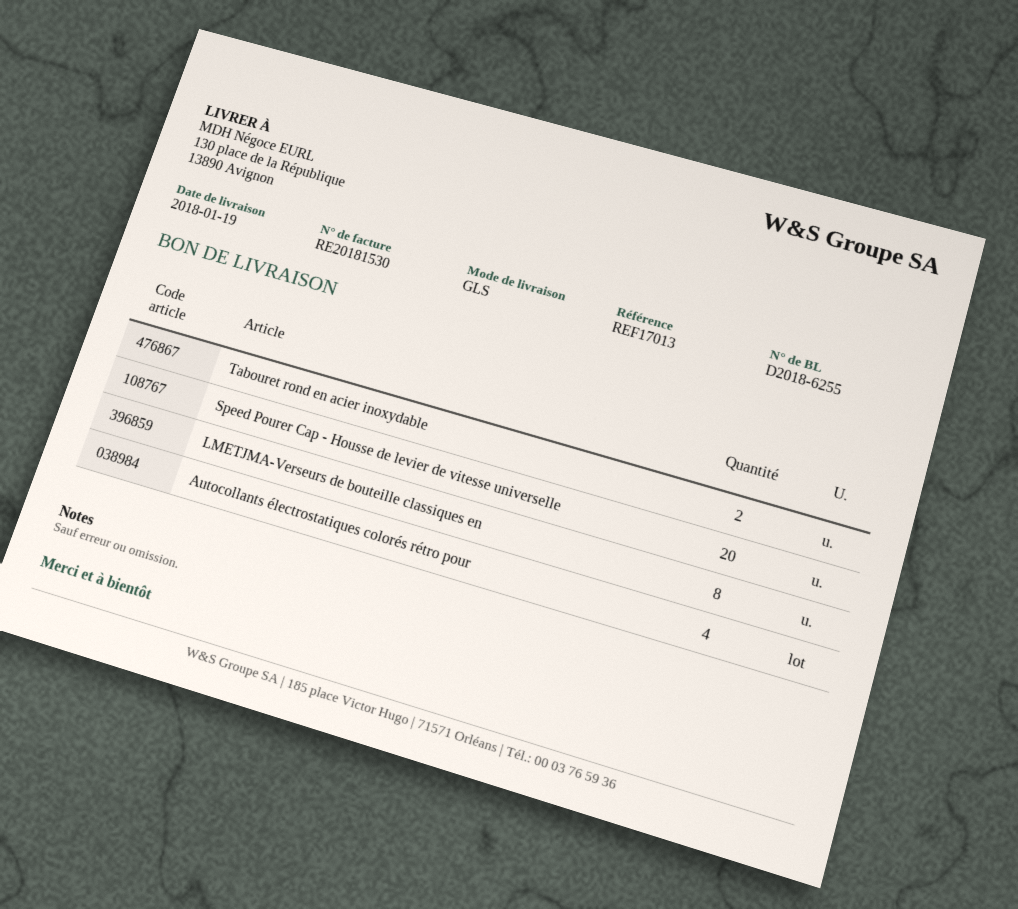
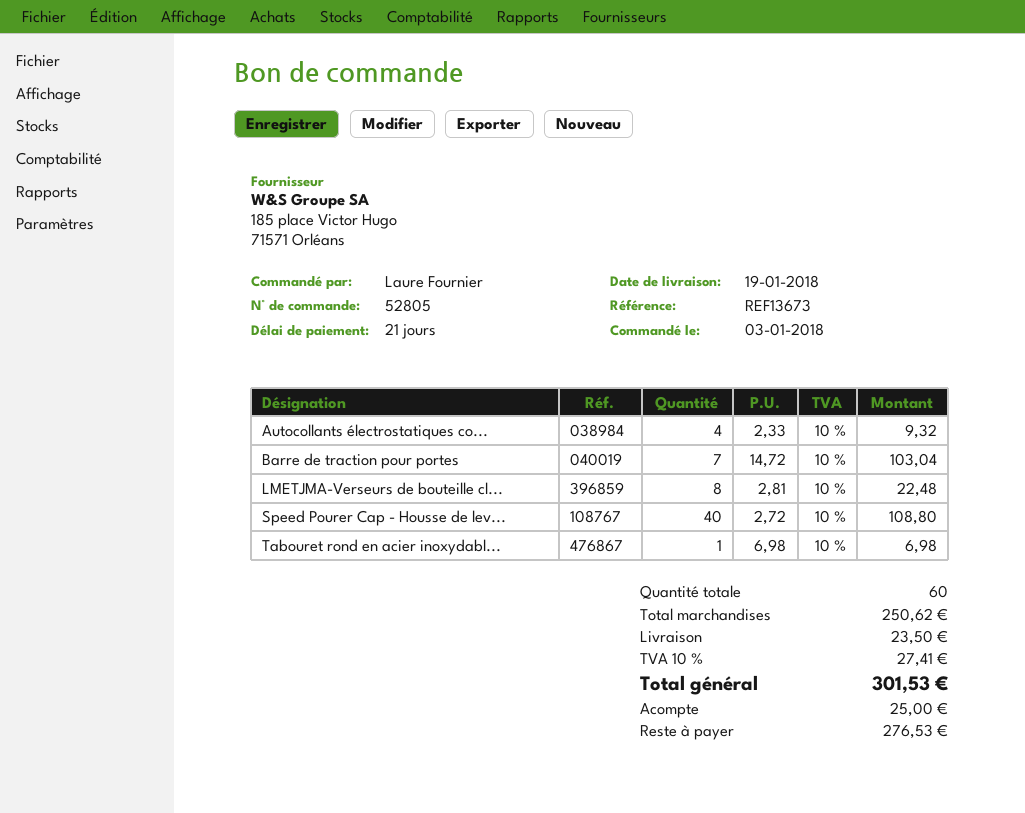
reference: REF17013 -> REF13673
Tabouret rond en acier inoxydable: 2 -> 1
Speed Pourer Cap - Housse de levier de vitesse universelle: 20 -> 40
Barre de traction pour portes: none -> 7

